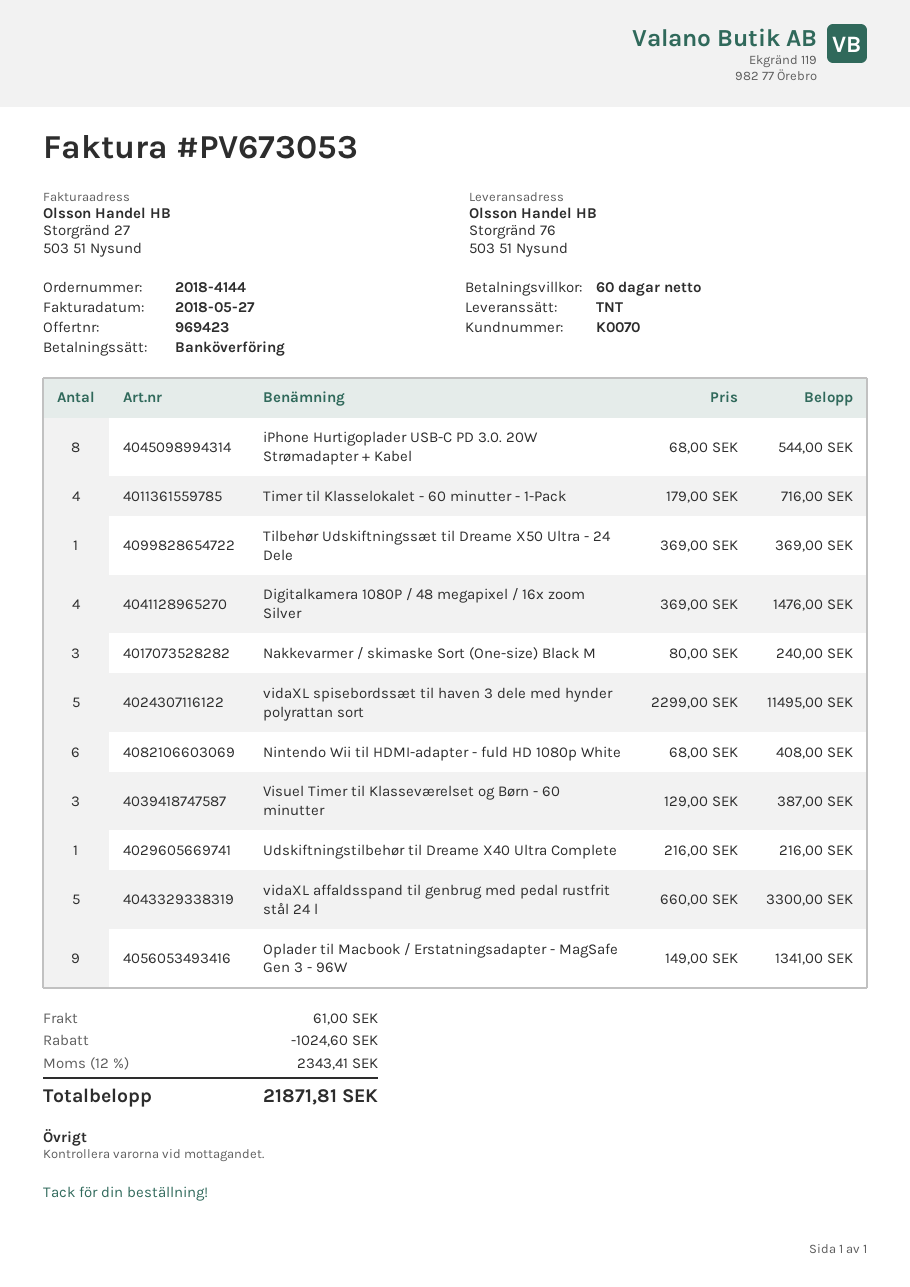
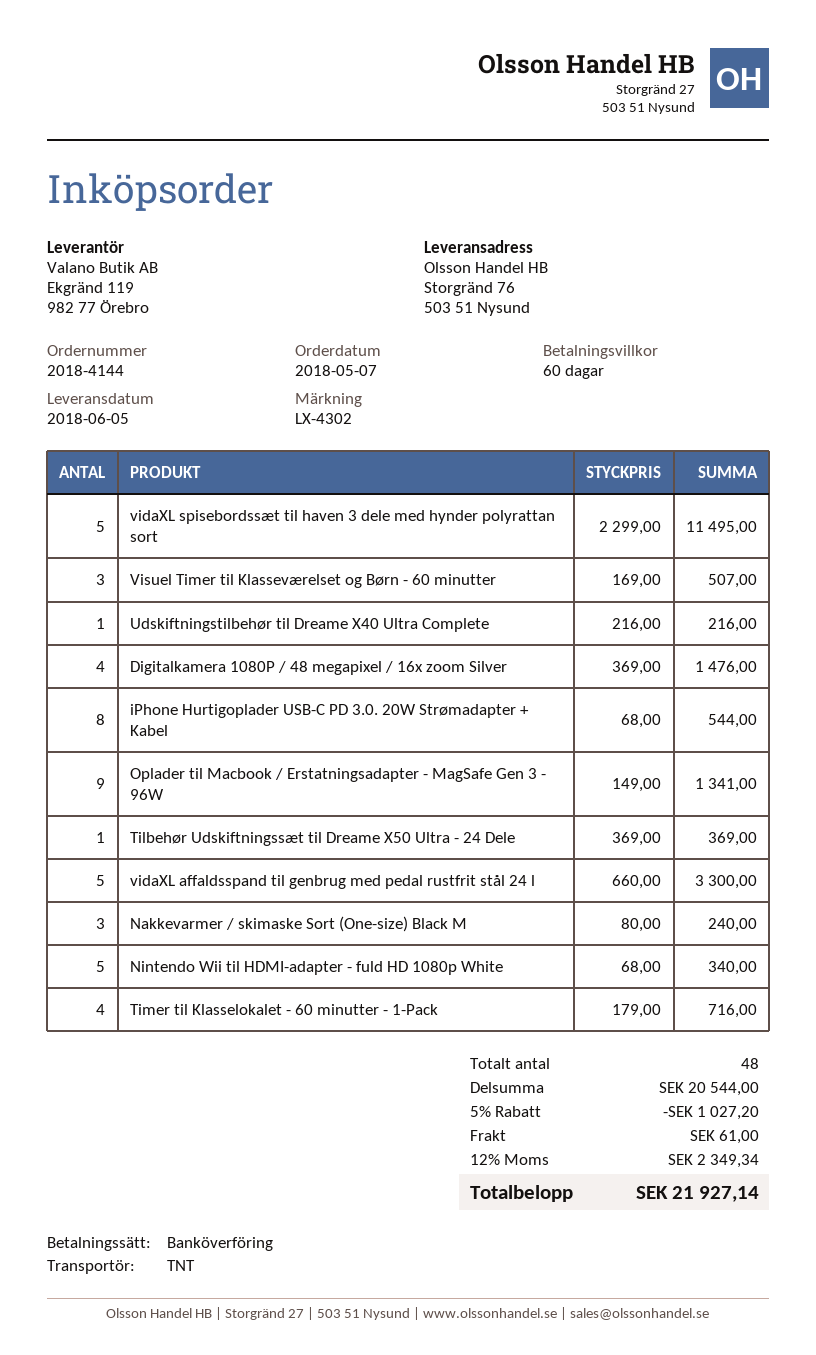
Nintendo Wii til HDMI-adapter - fuld HD 1080p White: 6 x 68.00 = 408.00 -> 5 x 68.00 = 340.00
Visuel Timer til Klasseværelset og Børn - 60 minutter: 3 x 129.00 = 387.00 -> 3 x 169.00 = 507.00
discount: 1024.60 -> 1027.20
tax: 12% = 2343.41 -> 12% = 2349.34
total: 21871.81 -> 21927.14

